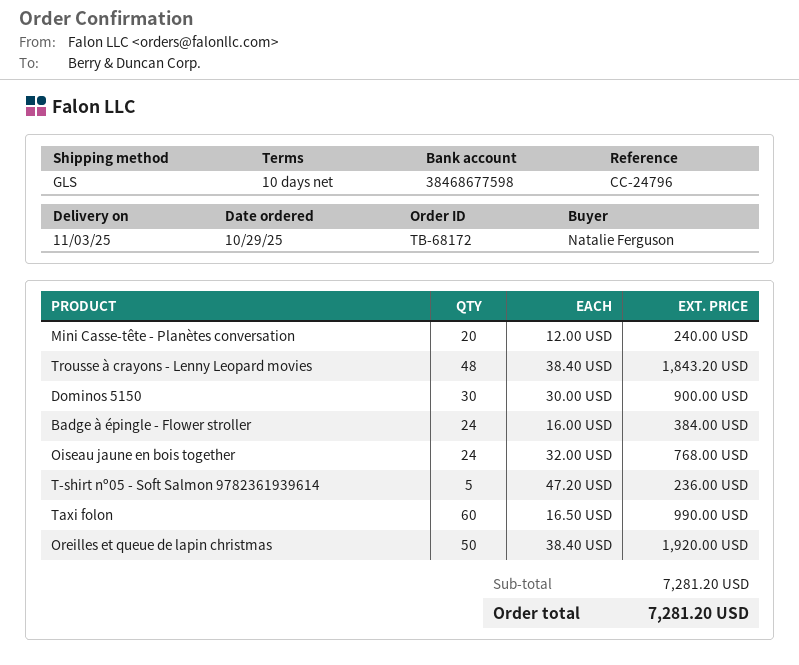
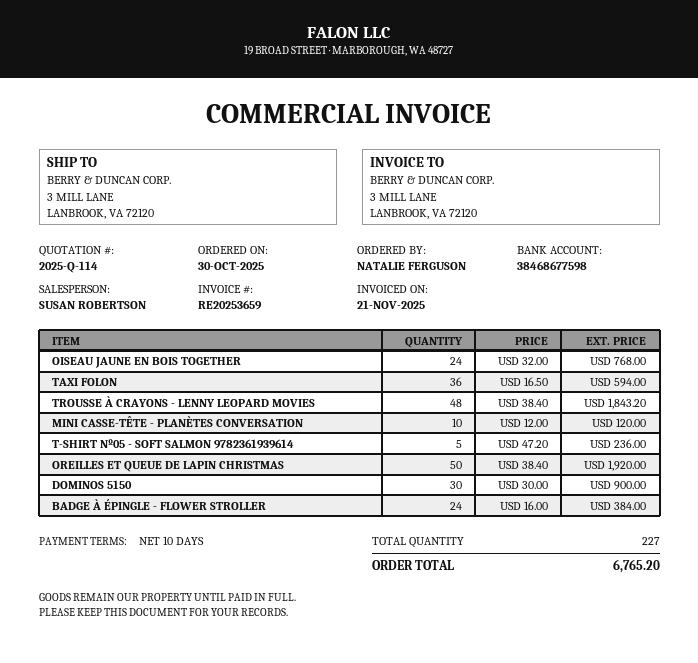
order date: 2025-10-29 -> 2025-10-30
Mini Casse-tête - Planètes conversation: 20 x 12.00 = 240.00 -> 10 x 12.00 = 120.00
Taxi folon: 60 x 16.50 = 990.00 -> 36 x 16.50 = 594.00
total: 7281.20 -> 6765.20

